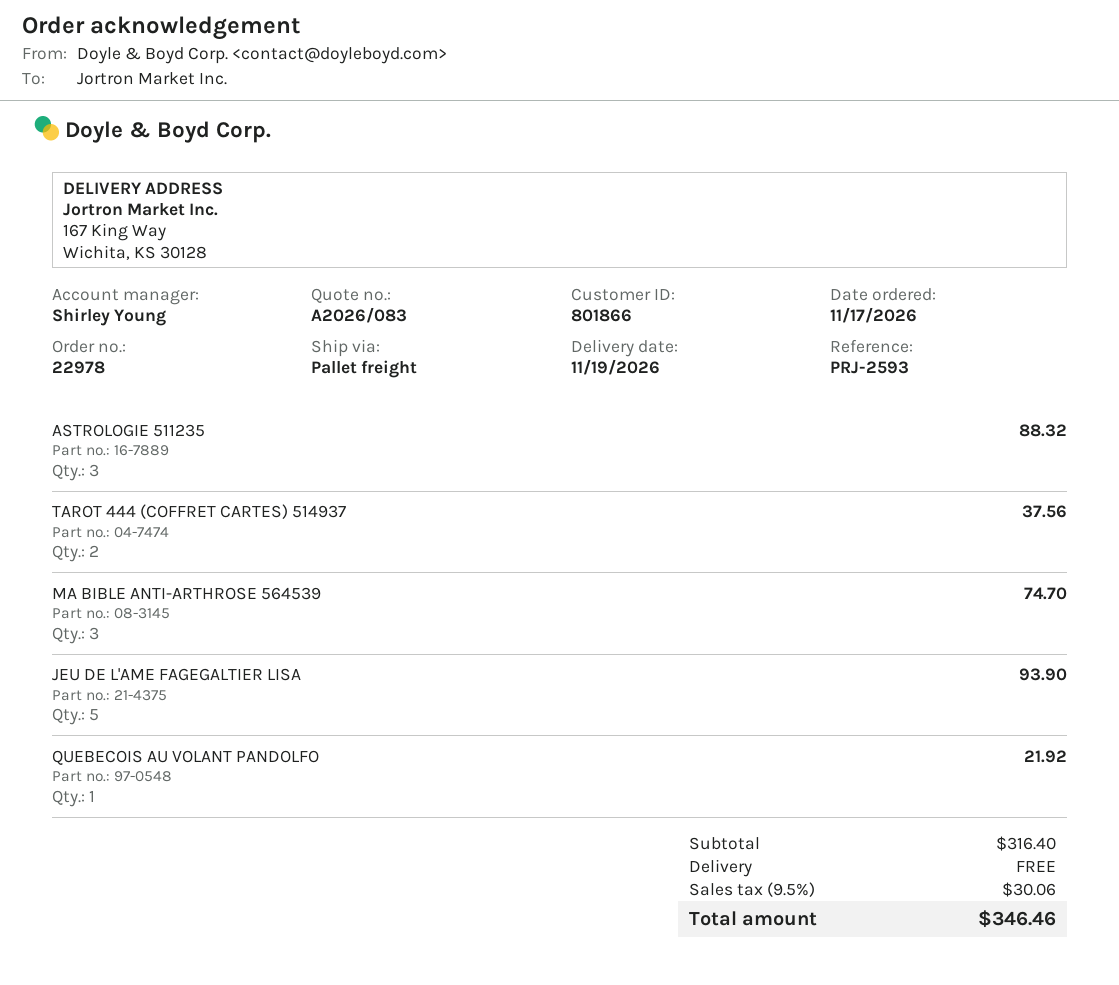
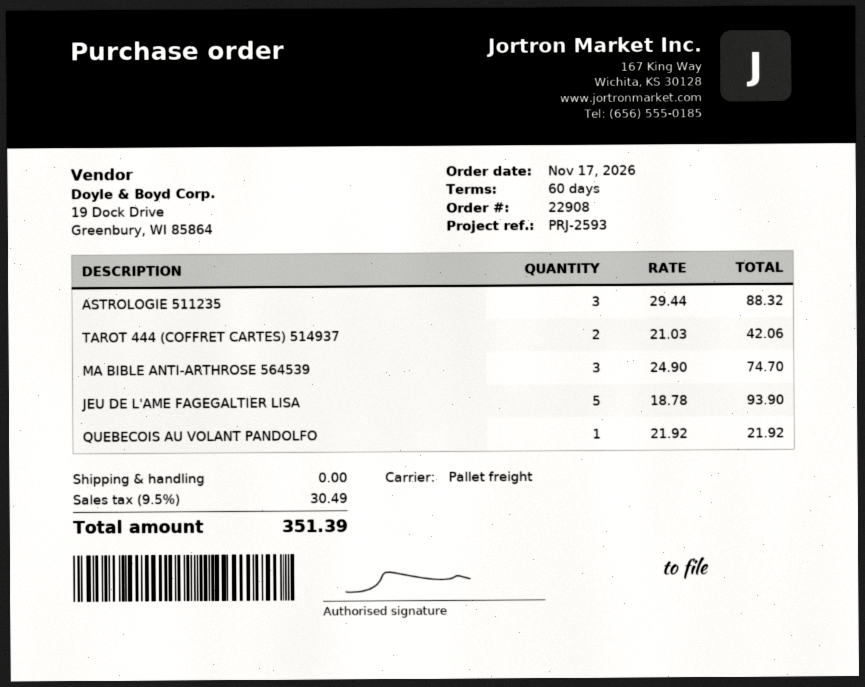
order number: 22978 -> 22908
TAROT 444 (COFFRET CARTES) 514937: 2 for 37.56 -> 2 for 42.06
tax: 9.5% = 30.06 -> 9.5% = 30.49
total: 346.46 -> 351.39

